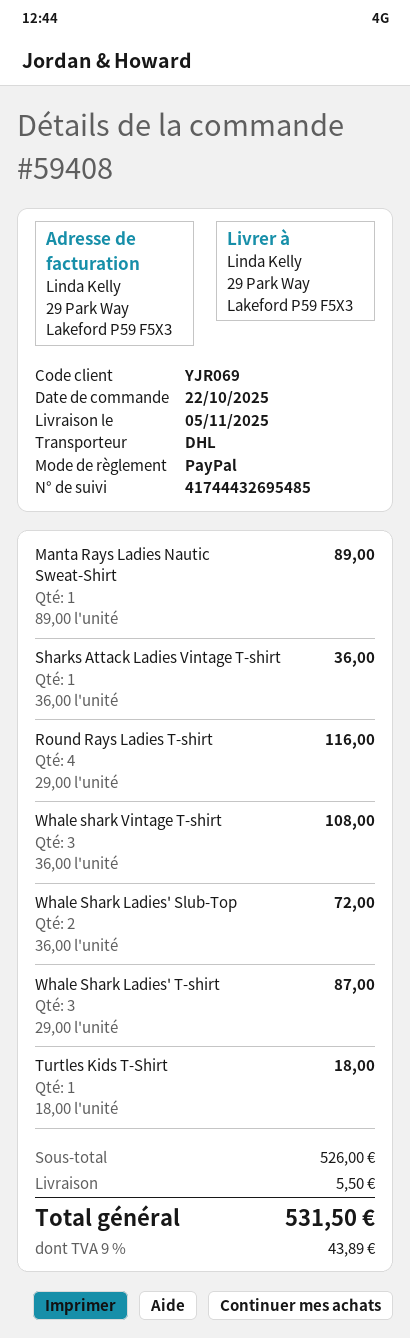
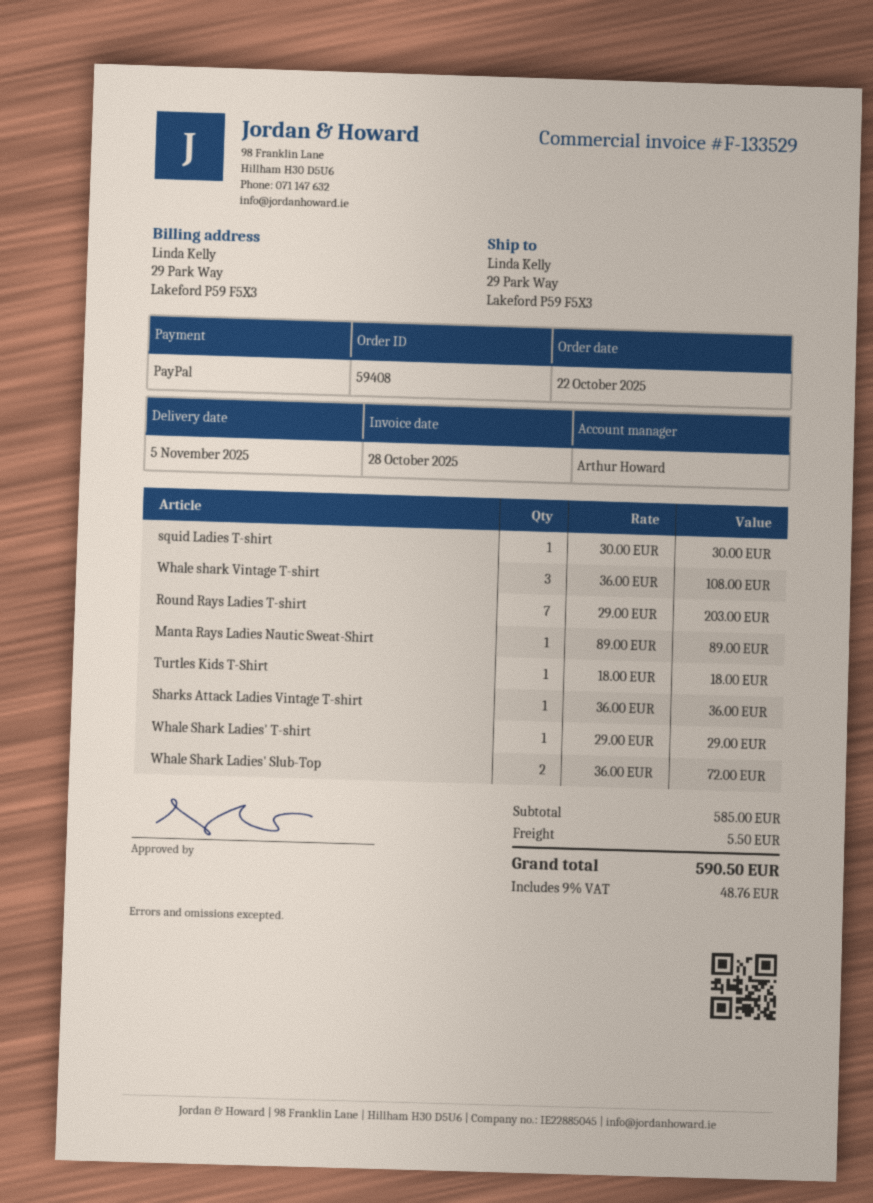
Round Rays Ladies T-shirt: 4 x 29.00 = 116.00 -> 7 x 29.00 = 203.00
Whale Shark Ladies' T-shirt: 3 x 29.00 = 87.00 -> 1 x 29.00 = 29.00
squid Ladies T-shirt: none -> 1 x 30.00 = 30.00
subtotal: 526.00 -> 585.00
tax: 9% = 43.89 -> 9% = 48.76
total: 531.50 -> 590.50

